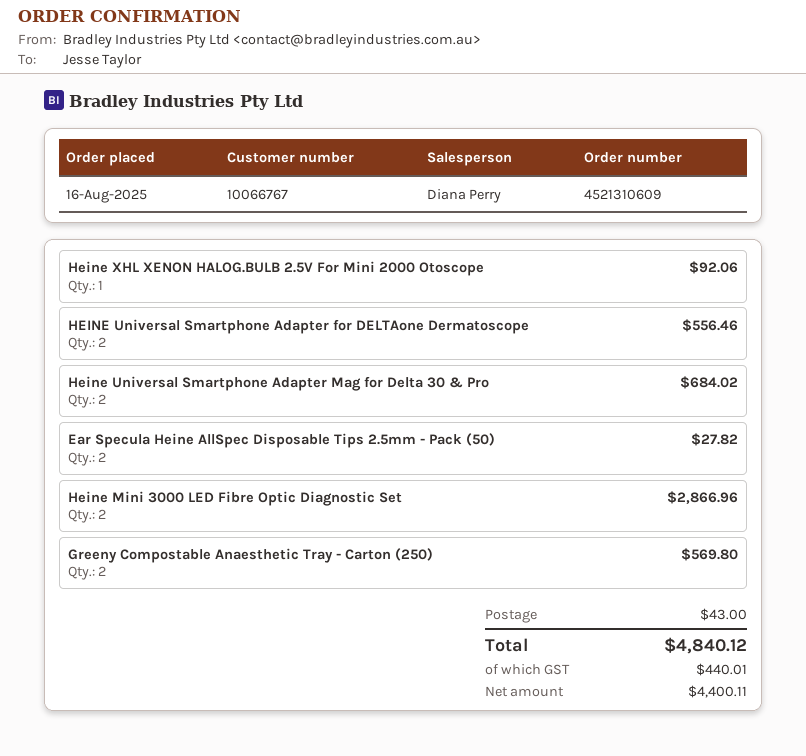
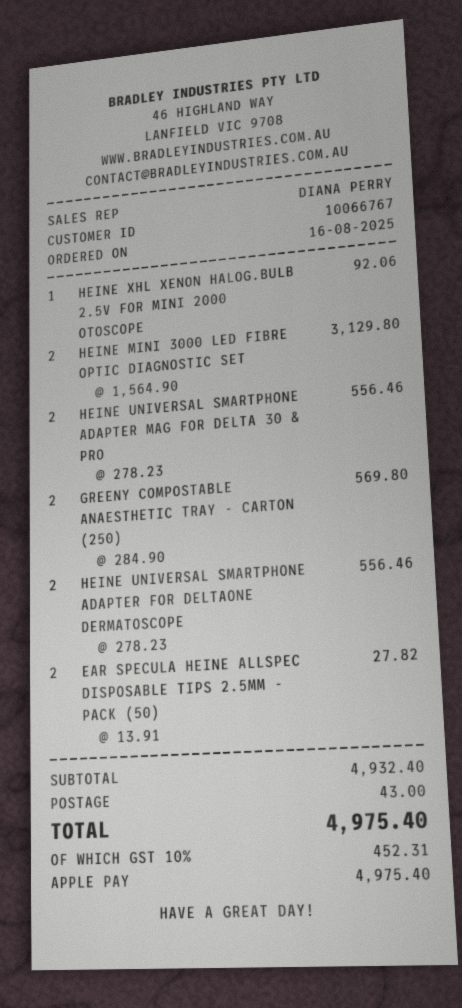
Heine Universal Smartphone Adapter Mag for Delta 30 & Pro: 2 for 684.02 -> 2 for 556.46
Heine Mini 3000 LED Fibre Optic Diagnostic Set: 2 for 2866.96 -> 2 for 3129.80
tax: 440.01 -> 452.31
total: 4840.12 -> 4975.40

